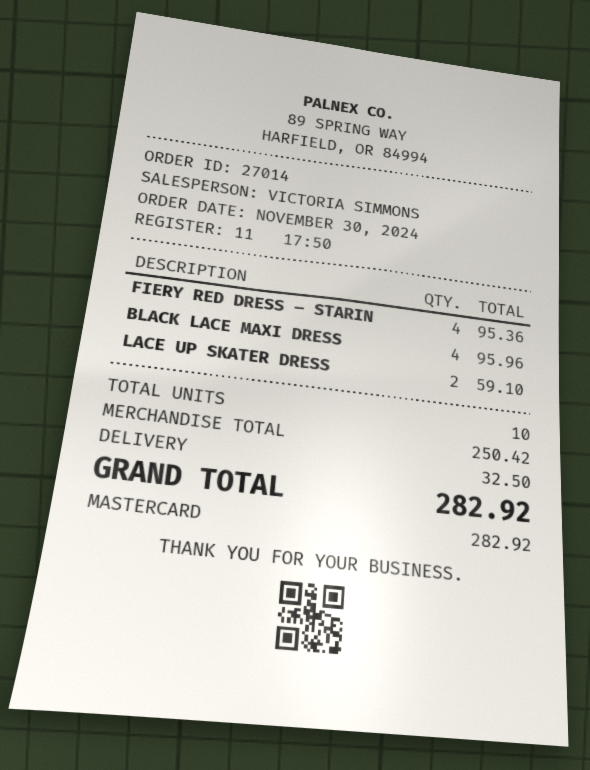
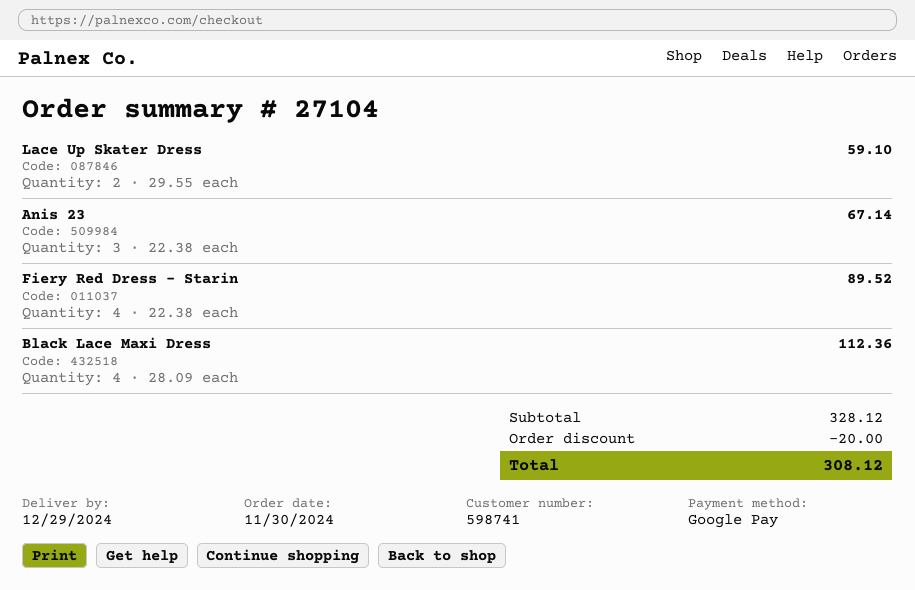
order number: 27014 -> 27104
payment method: Mastercard -> Google Pay
FIERY RED DRESS – STARIN: 4 for 95.36 -> 4 for 89.52
BLACK LACE MAXI DRESS: 4 for 95.96 -> 4 for 112.36
Anis 23: none -> 3 for 67.14
subtotal: 250.42 -> 328.12
discount: none -> 20.00
shipping: 32.50 -> none
total: 282.92 -> 308.12

